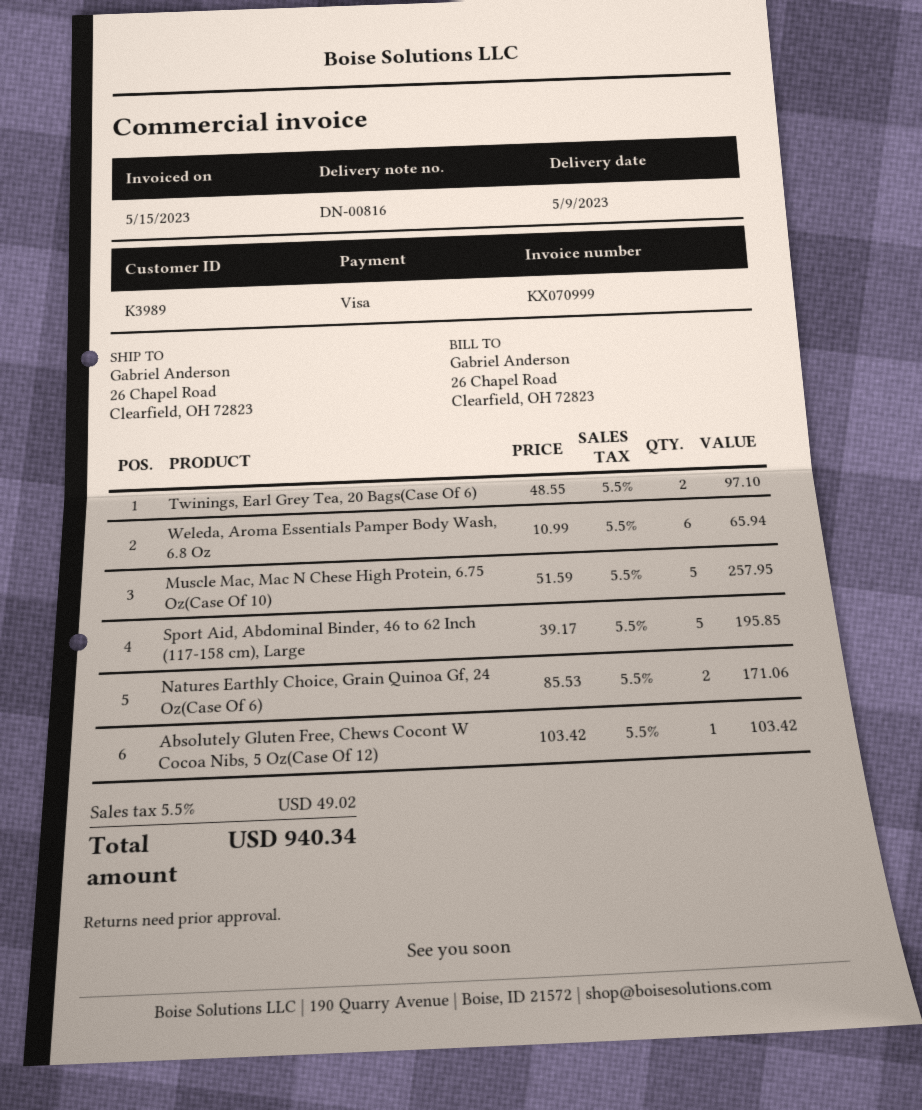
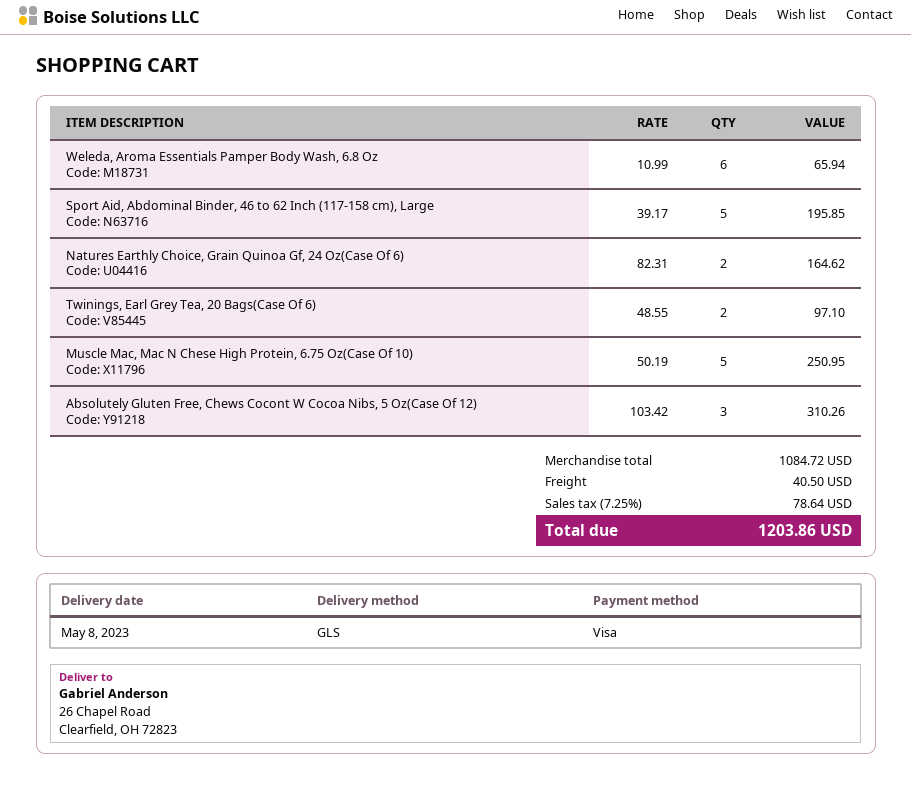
delivery date: 2023-05-09 -> 2023-05-08
Muscle Mac, Mac N Chese High Protein, 6.75 Oz(Case Of 10): 5 x 51.59 = 257.95 -> 5 x 50.19 = 250.95
Natures Earthly Choice, Grain Quinoa Gf, 24 Oz(Case Of 6): 2 x 85.53 = 171.06 -> 2 x 82.31 = 164.62
Absolutely Gluten Free, Chews Cocont W Cocoa Nibs, 5 Oz(Case Of 12): 1 x 103.42 = 103.42 -> 3 x 103.42 = 310.26
shipping: none -> 40.50
tax: 5.5% = 49.02 -> 7.25% = 78.64
total: 940.34 -> 1203.86

